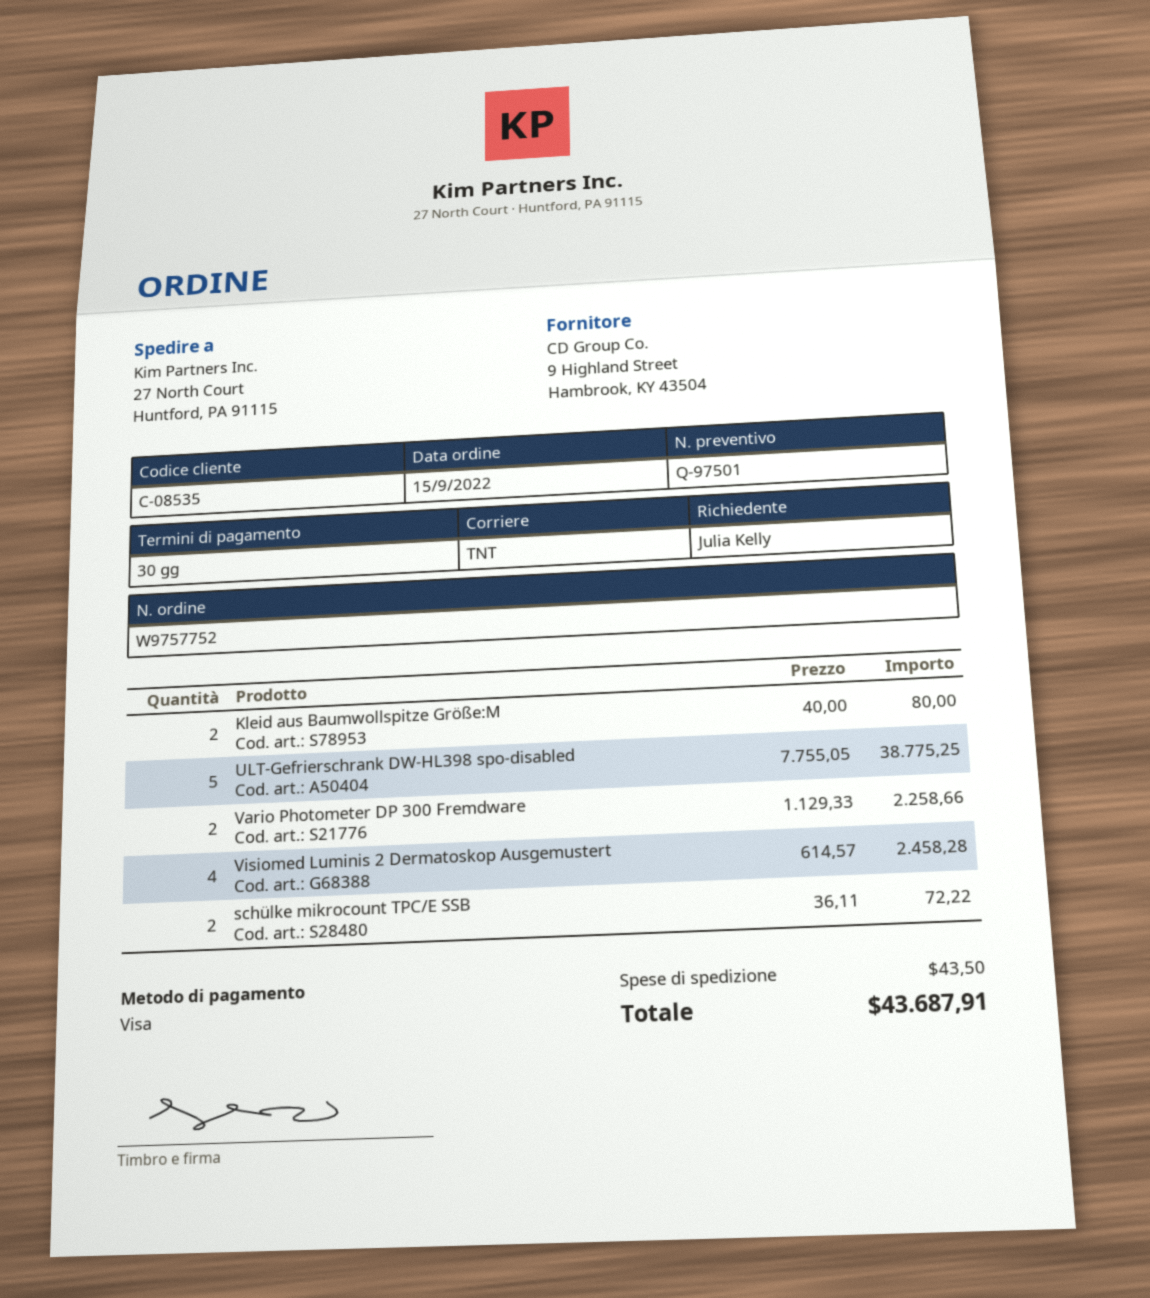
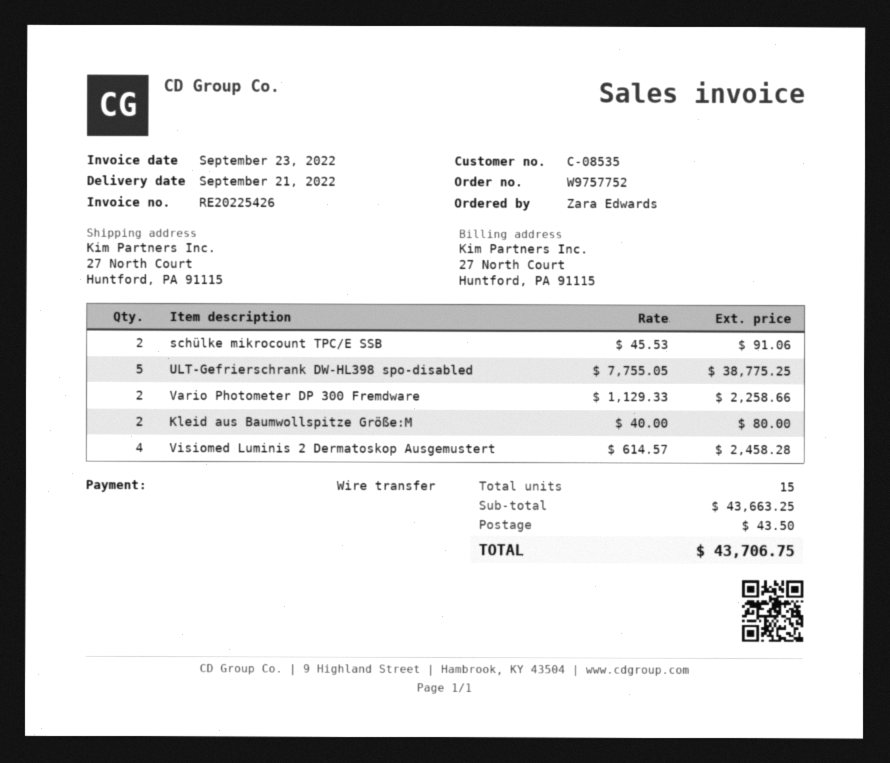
ordered by: Julia Kelly -> Zara Edwards
payment method: Visa -> bank transfer
schülke mikrocount TPC/E SSB: 2 x 36.11 = 72.22 -> 2 x 45.53 = 91.06
total: 43687.91 -> 43706.75

